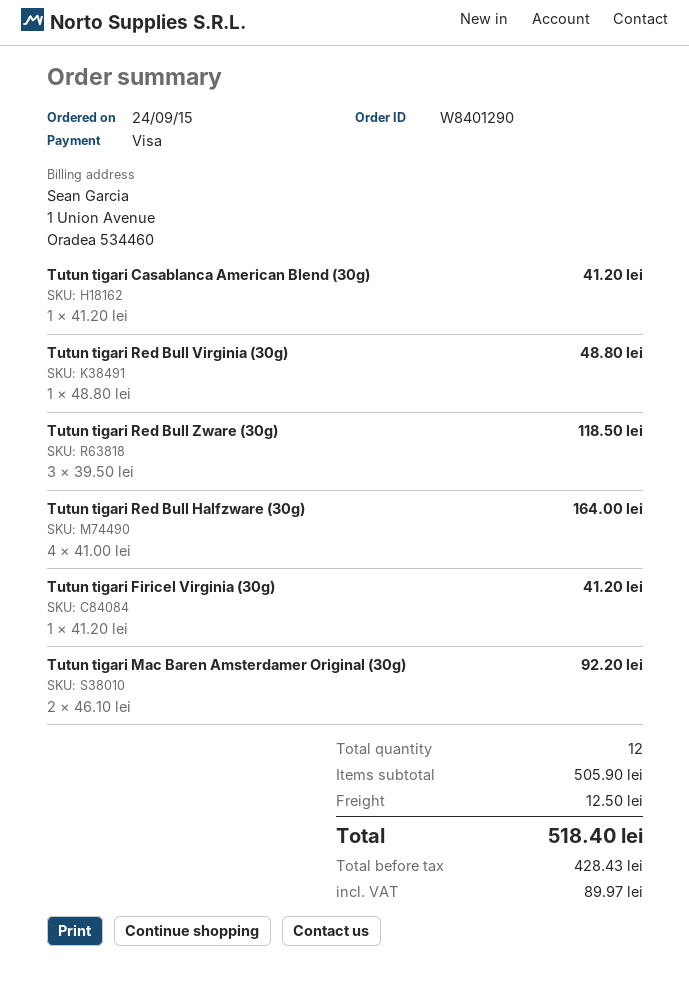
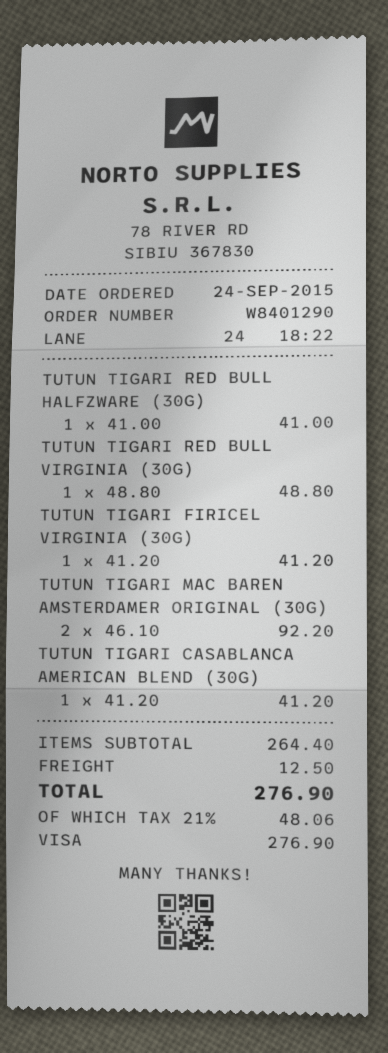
Tutun tigari Red Bull Zware (30g): 3 x 39.50 = 118.50 -> none
Tutun tigari Red Bull Halfzware (30g): 4 x 41.00 = 164.00 -> 1 x 41.00 = 41.00
subtotal: 505.90 -> 264.40
tax: 89.97 -> 48.06
total: 518.40 -> 276.90

